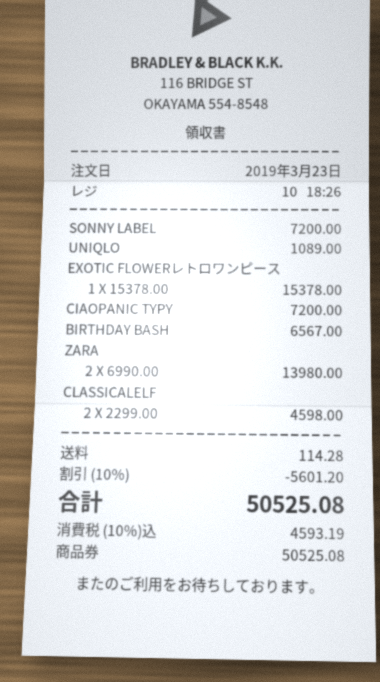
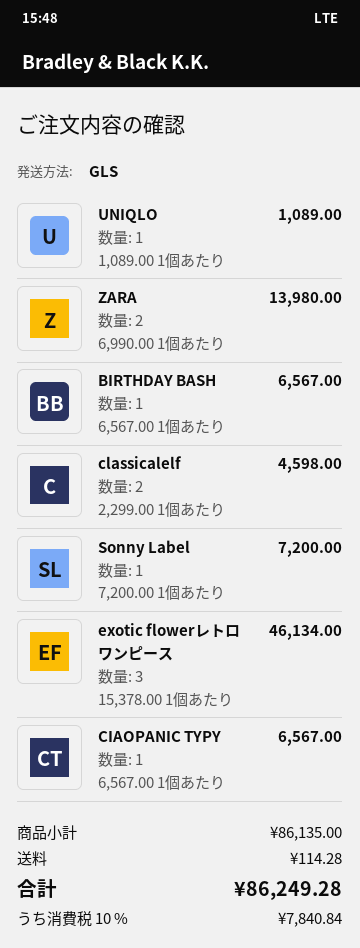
EXOTIC FLOWERレトロワンピース: 1 x 15378.00 = 15378.00 -> 3 x 15378.00 = 46134.00
CIAOPANIC TYPY: 1 x 7200.00 = 7200.00 -> 1 x 6567.00 = 6567.00
discount: 10% = 5601.20 -> none
tax: 10% = 4593.19 -> 10% = 7840.84
total: 50525.08 -> 86249.28

